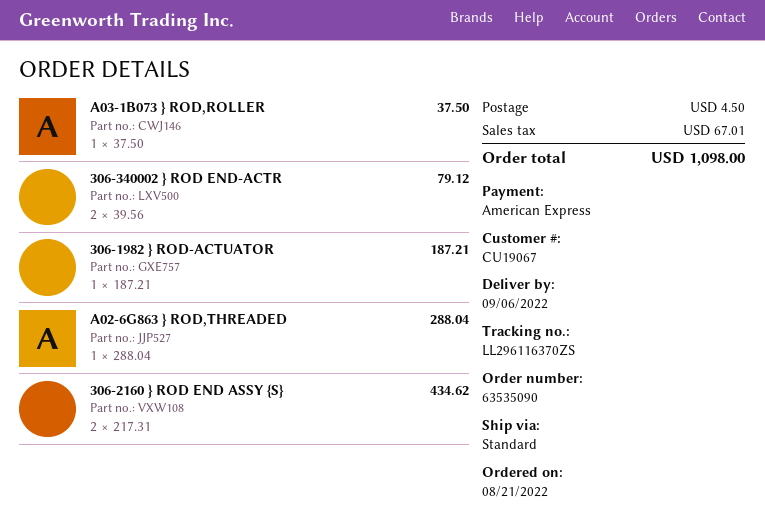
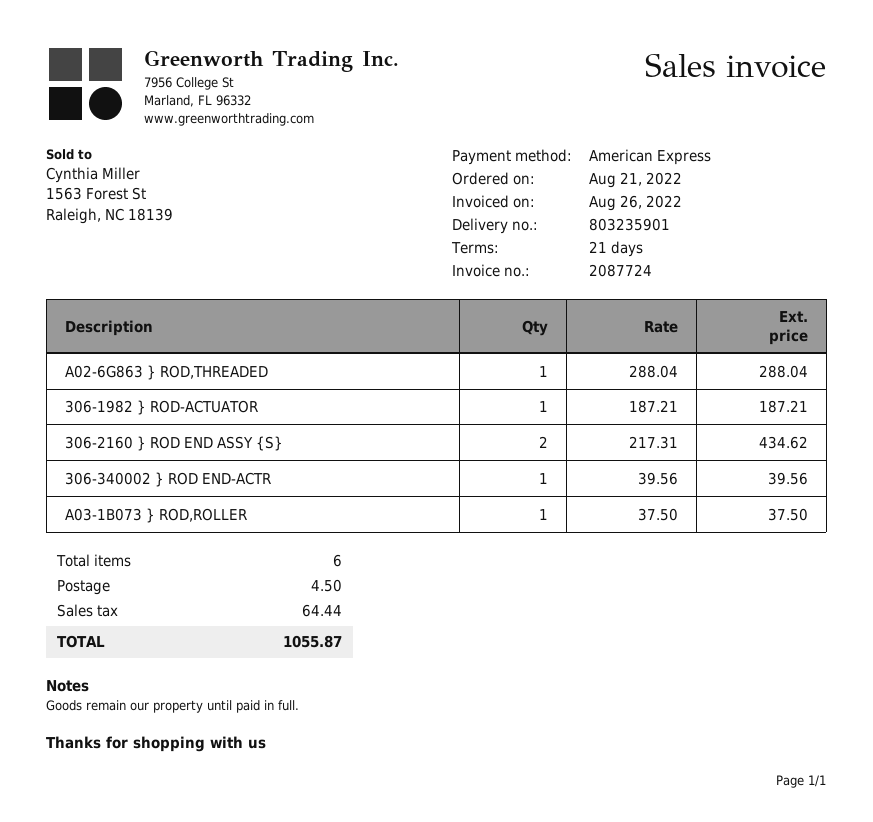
306-340002 } ROD END-ACTR: 2 x 39.56 = 79.12 -> 1 x 39.56 = 39.56
tax: 67.01 -> 64.44
total: 1098.00 -> 1055.87

